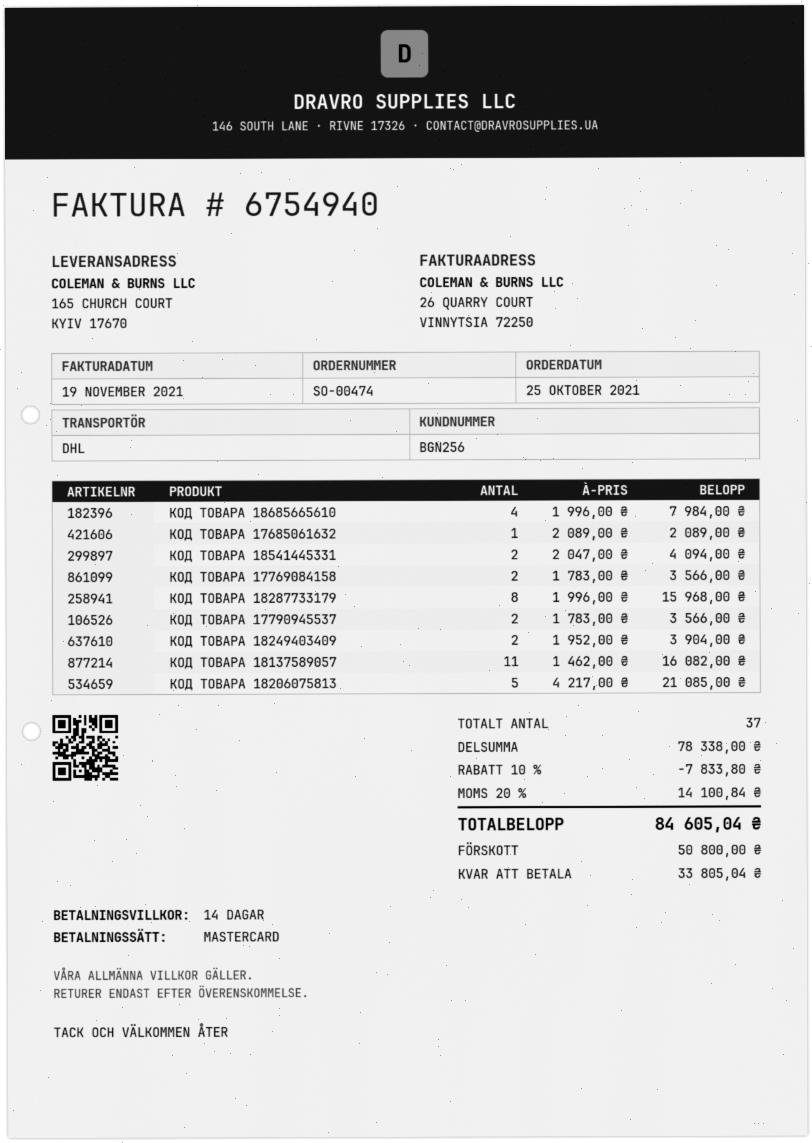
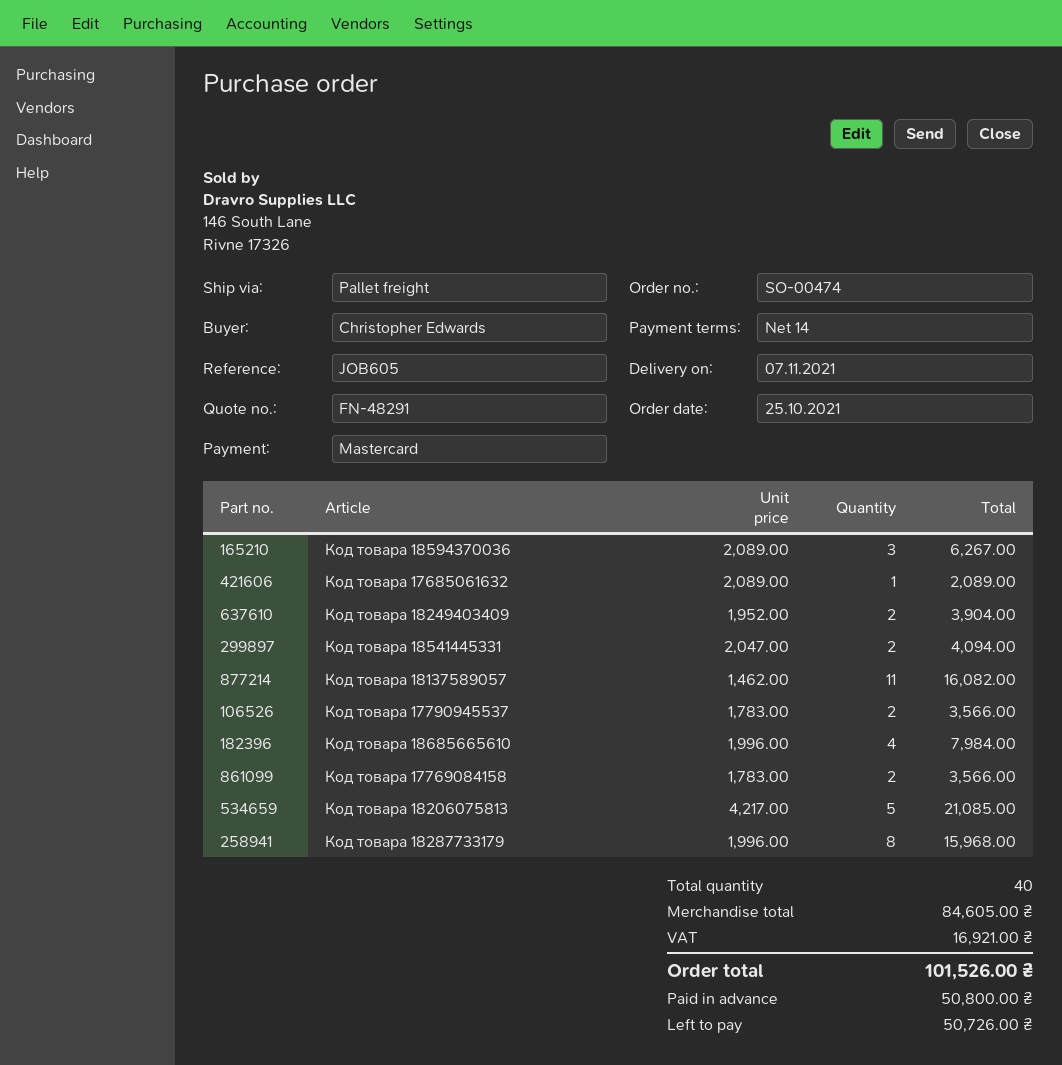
shipping method: DHL -> pallet freight
Код товара 18594370036: none -> 3 x 2089.00 = 6267.00
total quantity: 37 -> 40
subtotal: 78338.00 -> 84605.00
discount: 10% = 7833.80 -> none
tax: 14100.84 -> 16921.00
total: 84605.04 -> 101526.00
balance: 33805.04 -> 50726.00

